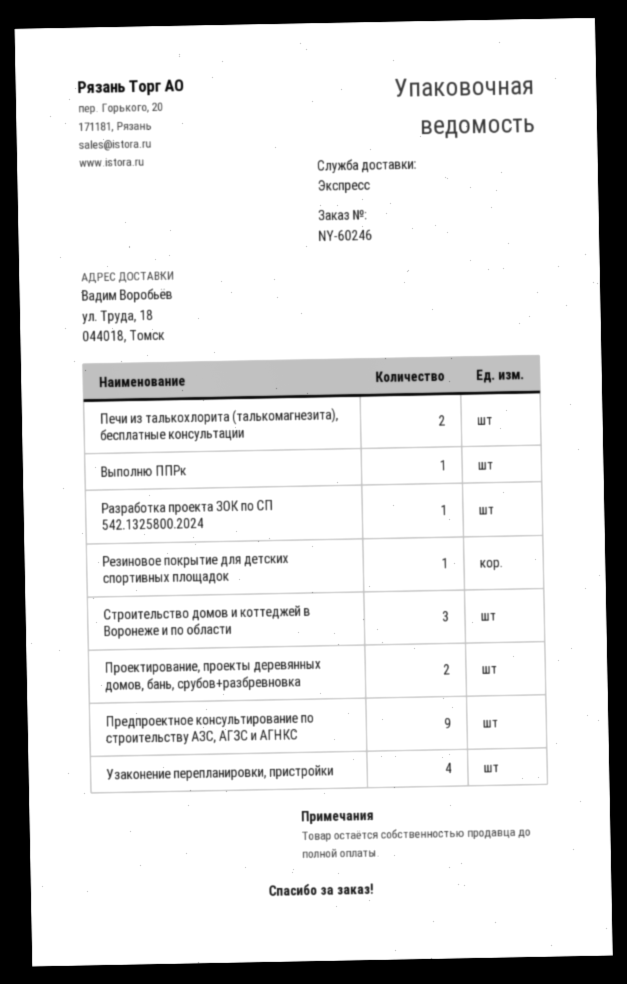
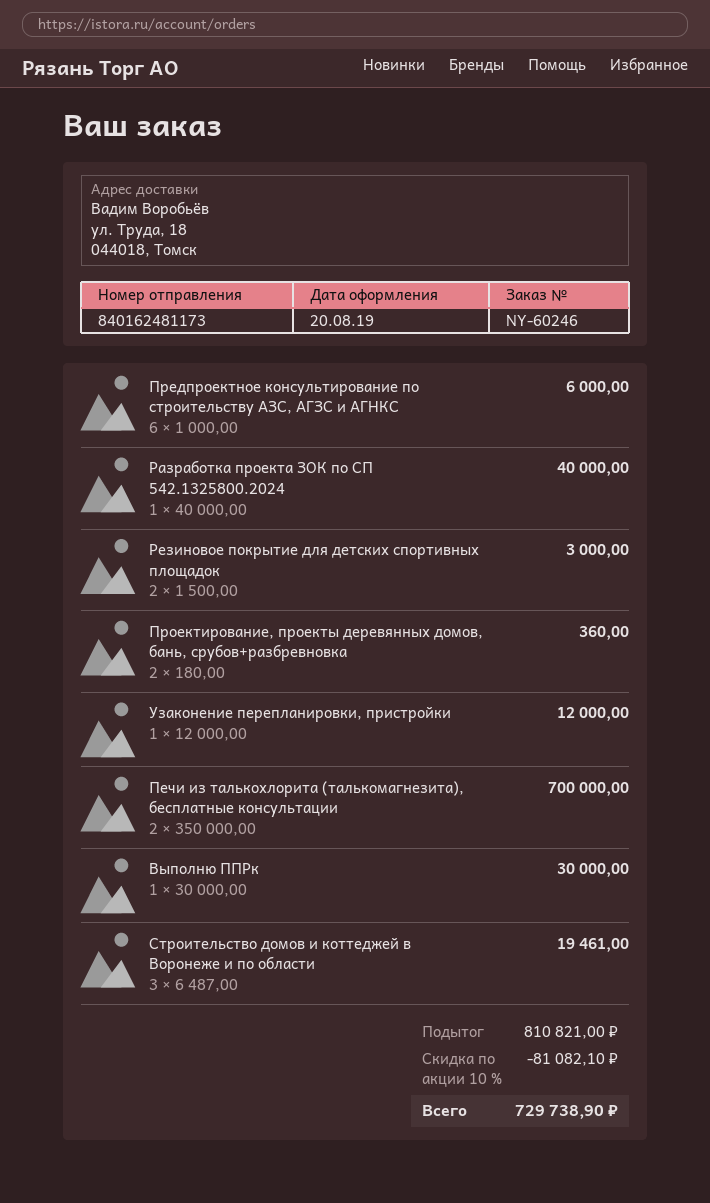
Резиновое покрытие для детских спортивных площадок: 1 -> 2
Предпроектное консультирование по строительству АЗС, АГЗС и АГНКС: 9 -> 6
Узаконение перепланировки, пристройки: 4 -> 1

